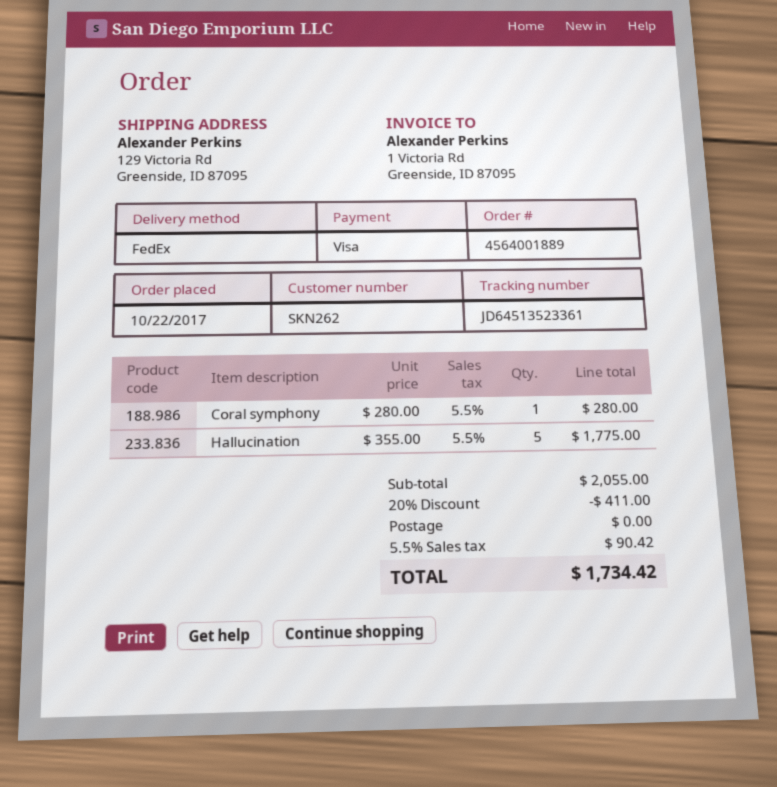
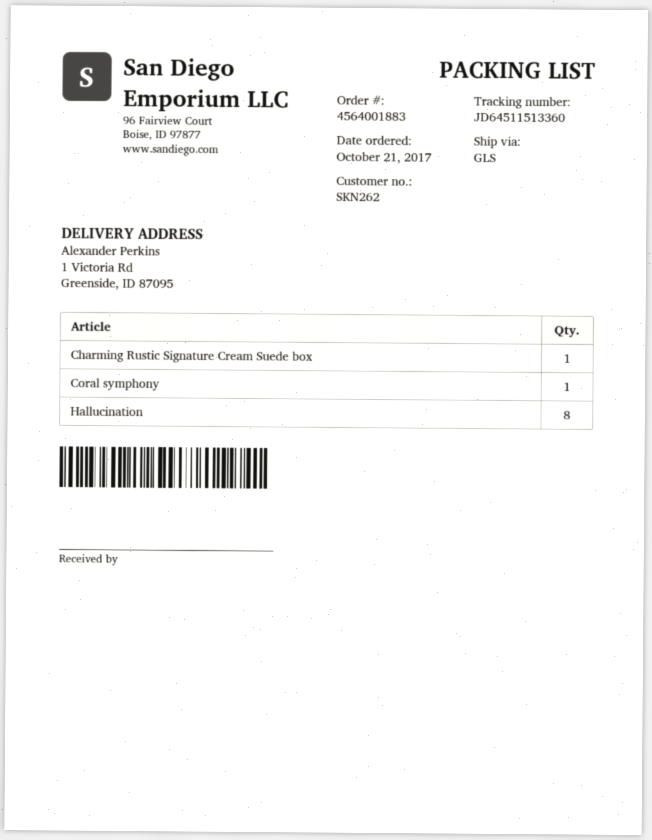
order number: 4564001889 -> 4564001883
order date: 2017-10-22 -> 2017-10-21
shipping method: FedEx -> GLS
tracking number: JD64513523361 -> JD64511513360
ship to: 129 Victoria Rd, Greenside, ID 87095 -> 1 Victoria Rd, Greenside, ID 87095
Hallucination: 5 -> 8
Charming Rustic Signature Cream Suede box: none -> 1

